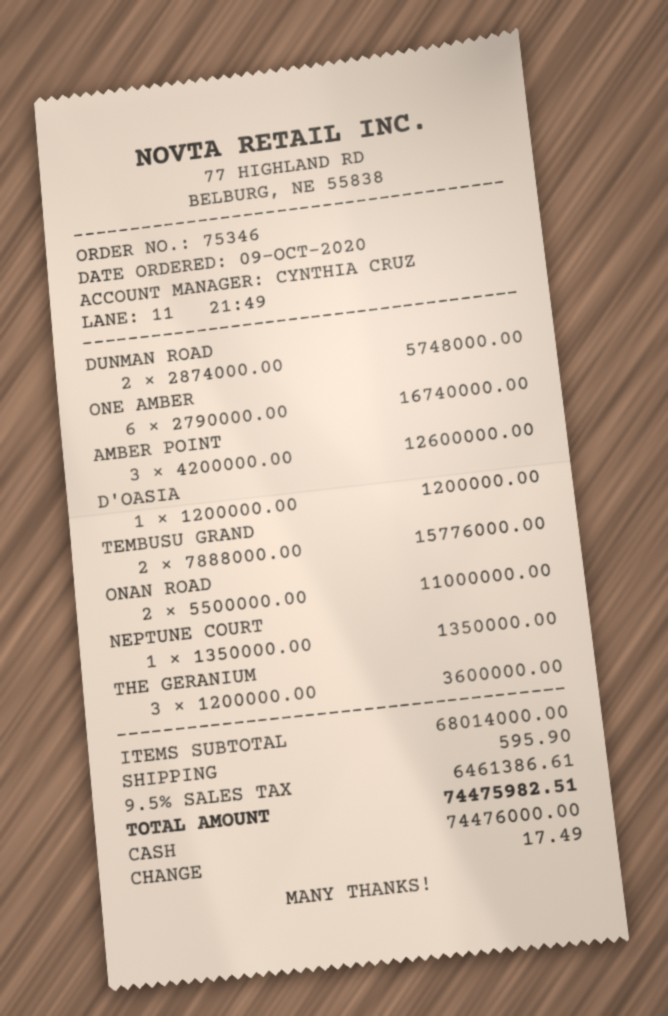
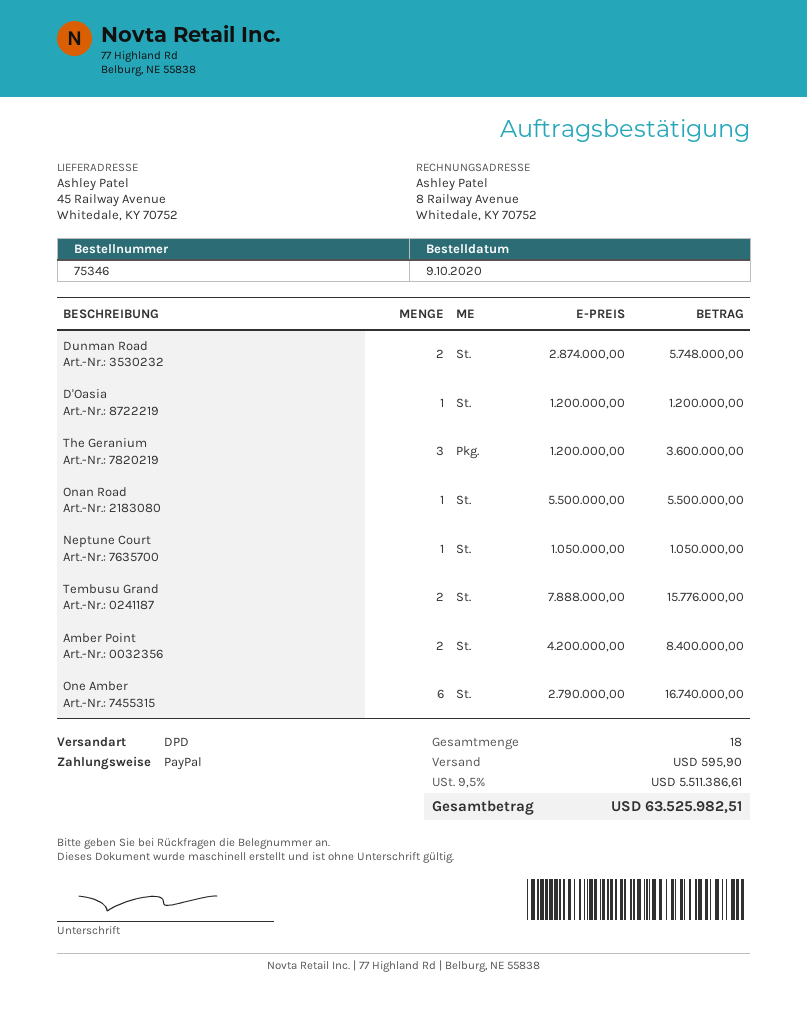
payment method: cash -> PayPal
AMBER POINT: 3 x 4200000.00 = 12600000.00 -> 2 x 4200000.00 = 8400000.00
ONAN ROAD: 2 x 5500000.00 = 11000000.00 -> 1 x 5500000.00 = 5500000.00
NEPTUNE COURT: 1 x 1350000.00 = 1350000.00 -> 1 x 1050000.00 = 1050000.00
tax: 9.5% = 6461386.61 -> 9.5% = 5511386.61
total: 74475982.51 -> 63525982.51

